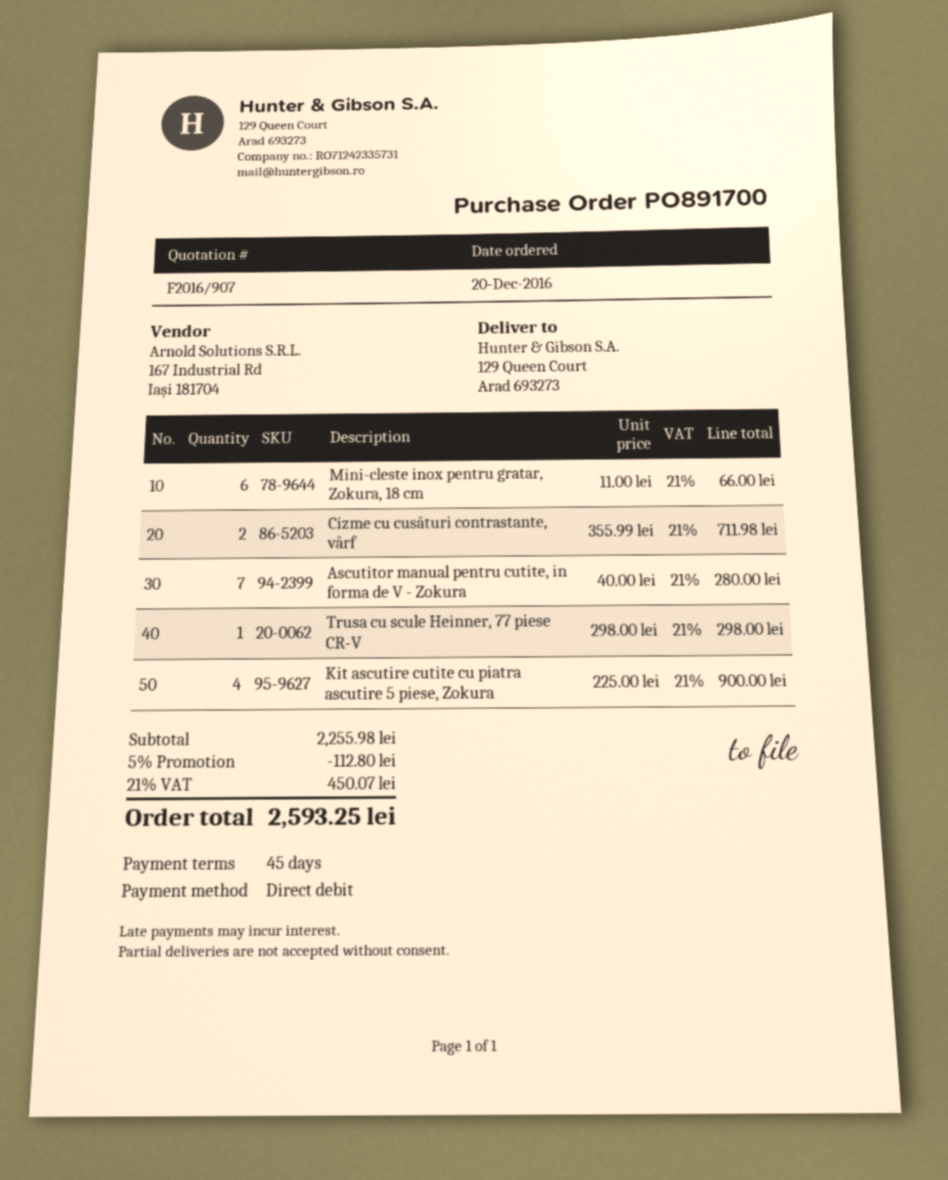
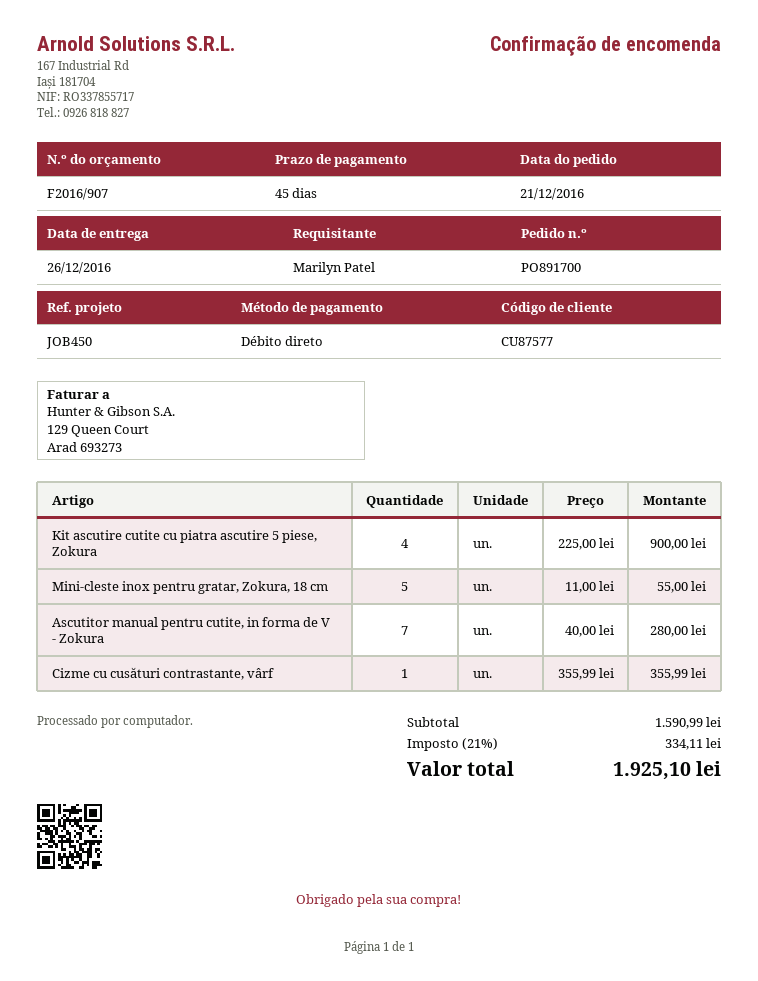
order date: 2016-12-20 -> 2016-12-21
Mini-cleste inox pentru gratar, Zokura, 18 cm: 6 x 11.00 = 66.00 -> 5 x 11.00 = 55.00
Cizme cu cusături contrastante, vârf: 2 x 355.99 = 711.98 -> 1 x 355.99 = 355.99
Trusa cu scule Heinner, 77 piese CR-V: 1 x 298.00 = 298.00 -> none
subtotal: 2255.98 -> 1590.99
discount: 5% = 112.80 -> none
tax: 21% = 450.07 -> 21% = 334.11
total: 2593.25 -> 1925.10

